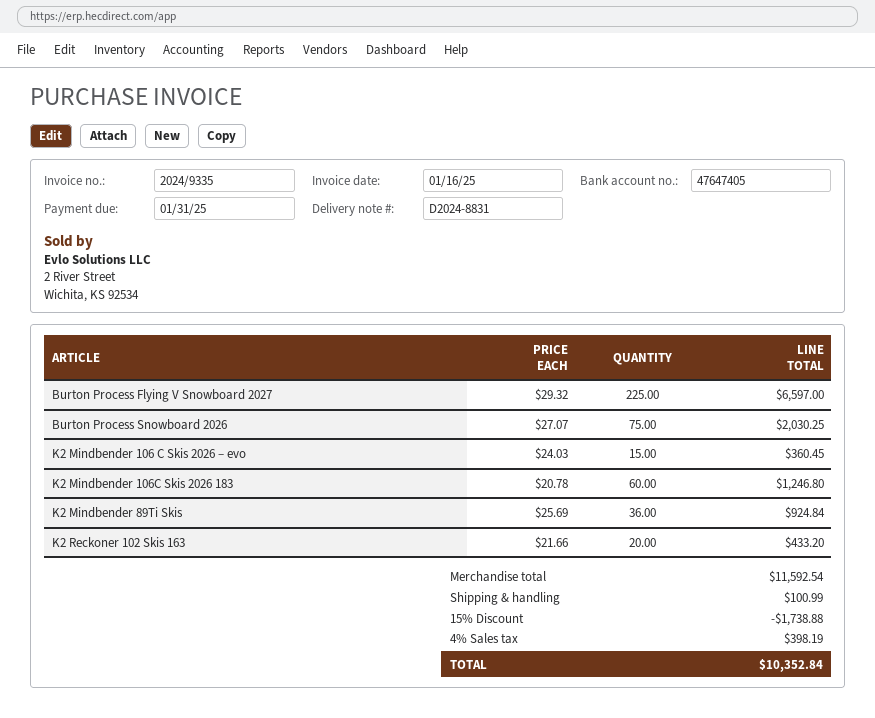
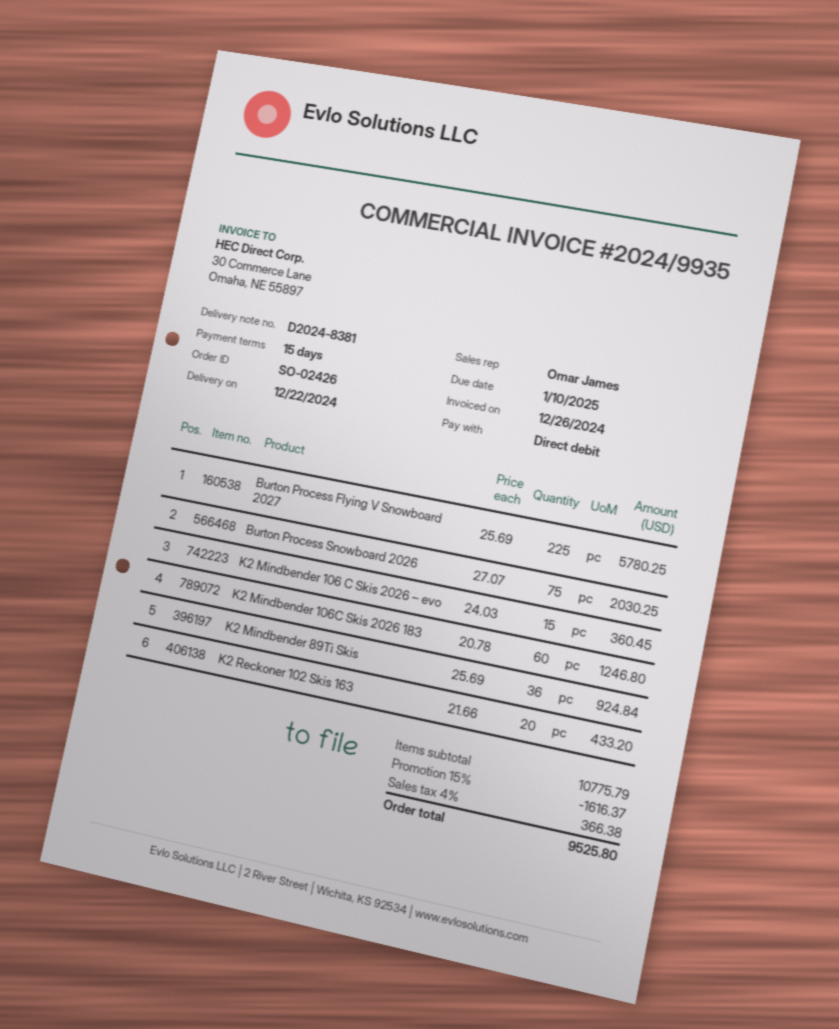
delivery note number: D2024-8831 -> D2024-8381
invoice number: 2024/9335 -> 2024/9935
invoice date: 2025-01-16 -> 2024-12-26
due date: 2025-01-31 -> 2025-01-10
Burton Process Flying V Snowboard 2027: 225 x 29.32 = 6597.00 -> 225 x 25.69 = 5780.25
subtotal: 11592.54 -> 10775.79
discount: 15% = 1738.88 -> 15% = 1616.37
shipping: 100.99 -> none
tax: 4% = 398.19 -> 4% = 366.38
total: 10352.84 -> 9525.80

